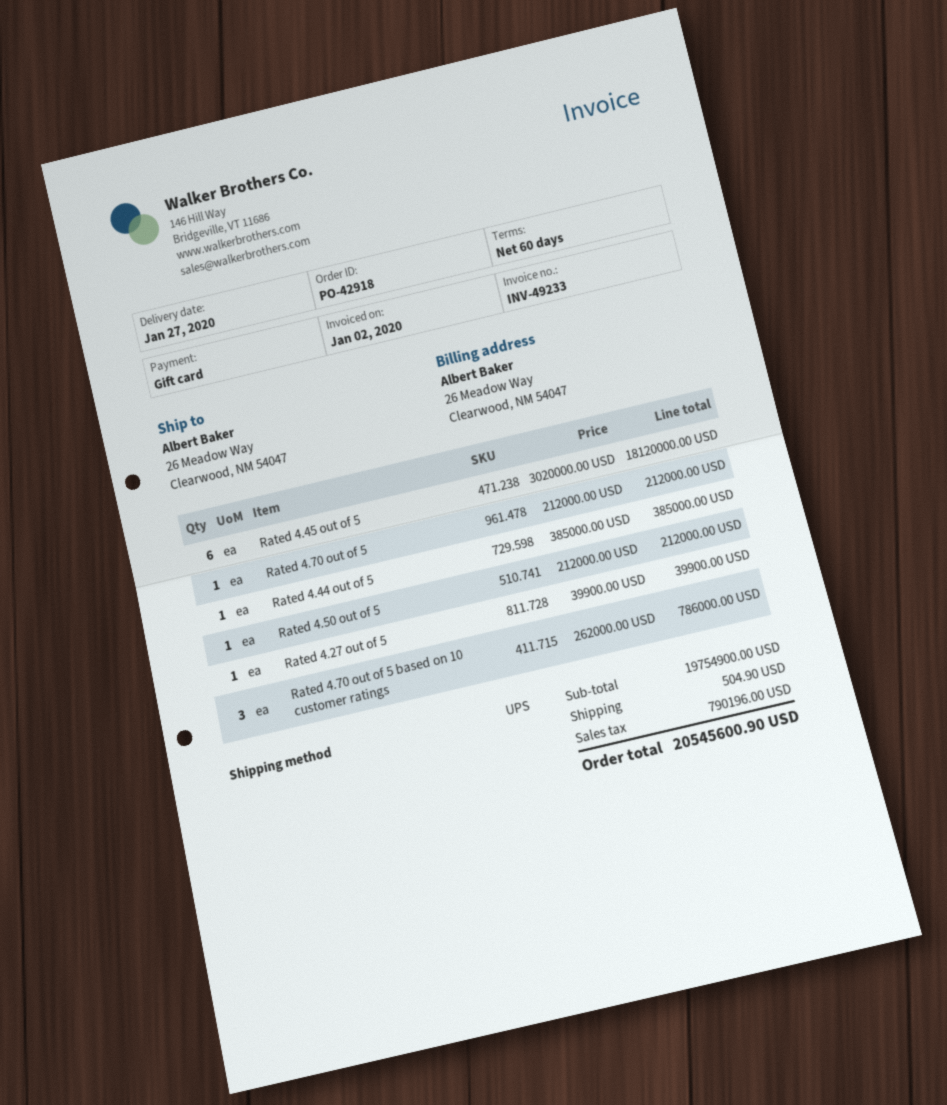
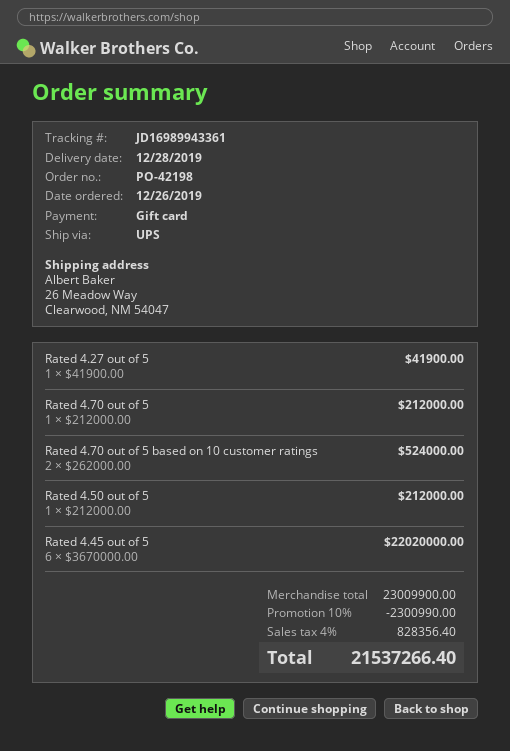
order number: PO-42918 -> PO-42198
delivery date: 2020-01-27 -> 2019-12-28
Rated 4.45 out of 5: 6 x 3020000.00 = 18120000.00 -> 6 x 3670000.00 = 22020000.00
Rated 4.44 out of 5: 1 x 385000.00 = 385000.00 -> none
Rated 4.27 out of 5: 1 x 39900.00 = 39900.00 -> 1 x 41900.00 = 41900.00
Rated 4.70 out of 5 based on 10 customer ratings: 3 x 262000.00 = 786000.00 -> 2 x 262000.00 = 524000.00
subtotal: 19754900.00 -> 23009900.00
discount: none -> 10% = 2300990.00
shipping: 504.90 -> none
tax: 790196.00 -> 828356.40
total: 20545600.90 -> 21537266.40

